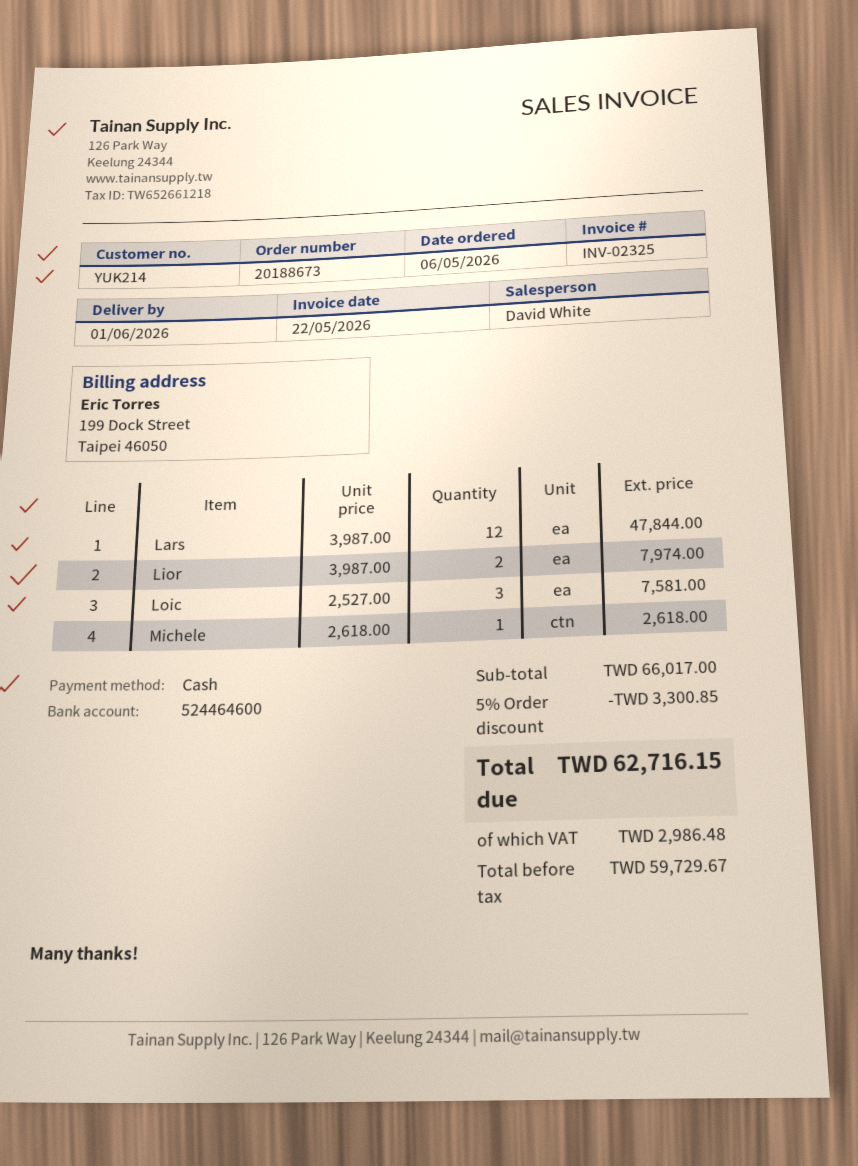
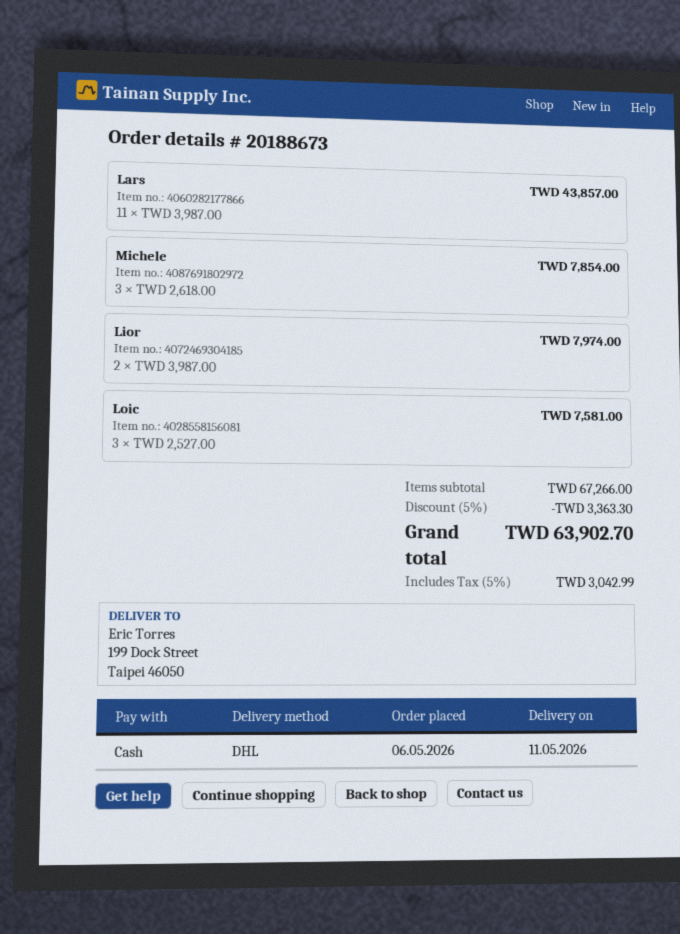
delivery date: 2026-06-01 -> 2026-05-11
Lars: 12 x 3987.00 = 47844.00 -> 11 x 3987.00 = 43857.00
Michele: 1 x 2618.00 = 2618.00 -> 3 x 2618.00 = 7854.00
subtotal: 66017.00 -> 67266.00
discount: 5% = 3300.85 -> 5% = 3363.30
tax: 2986.48 -> 3042.99
total: 62716.15 -> 63902.70

